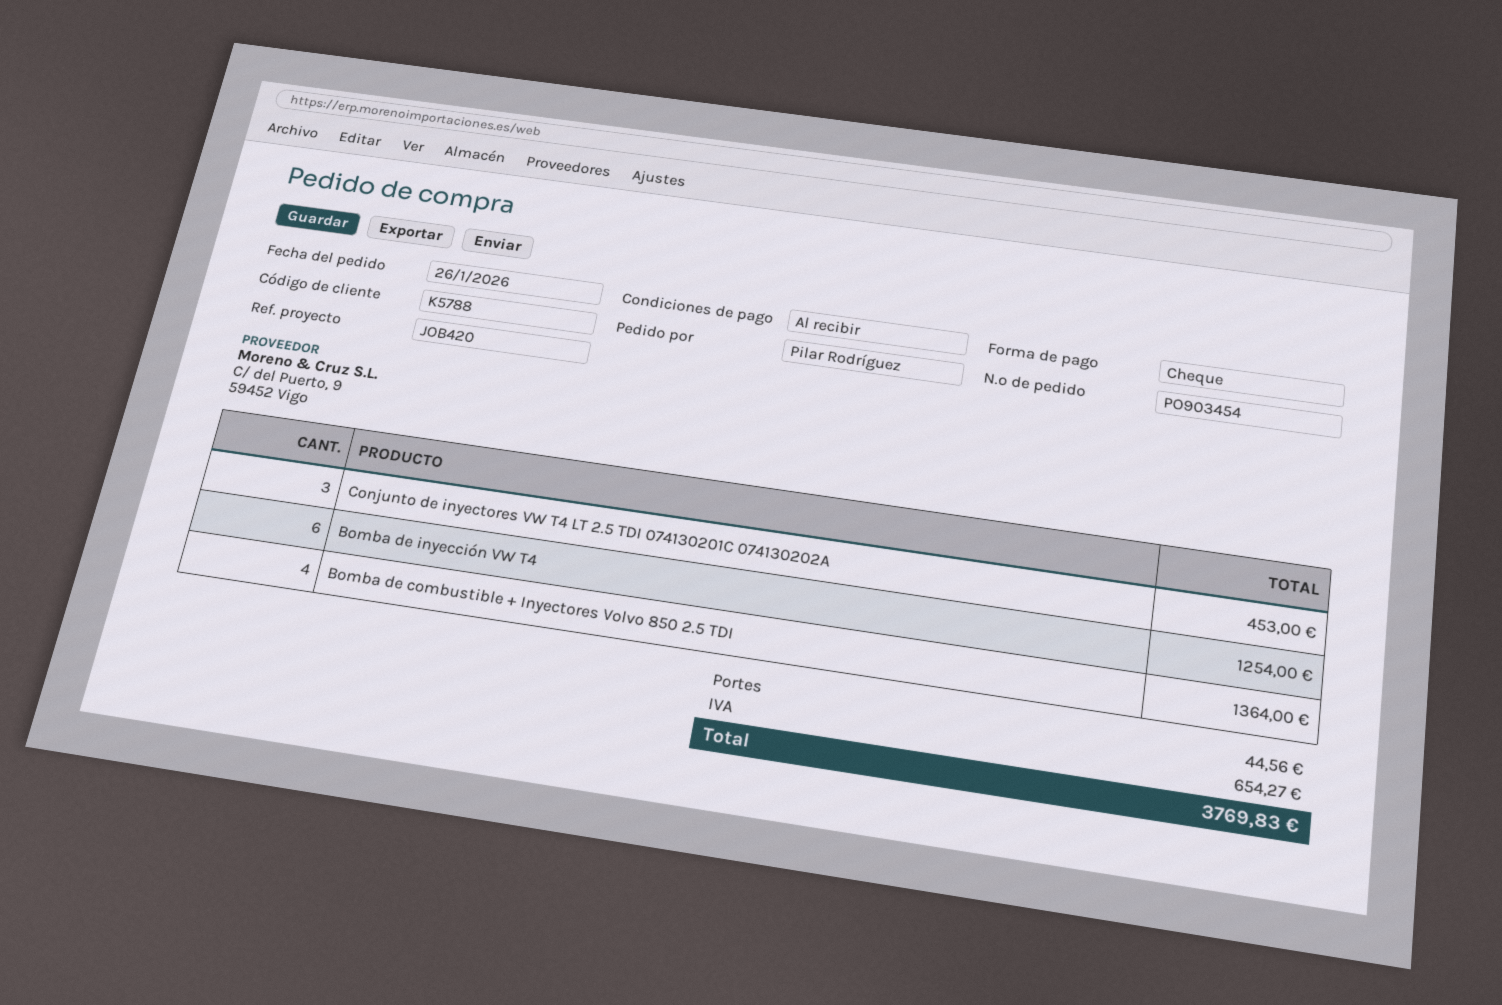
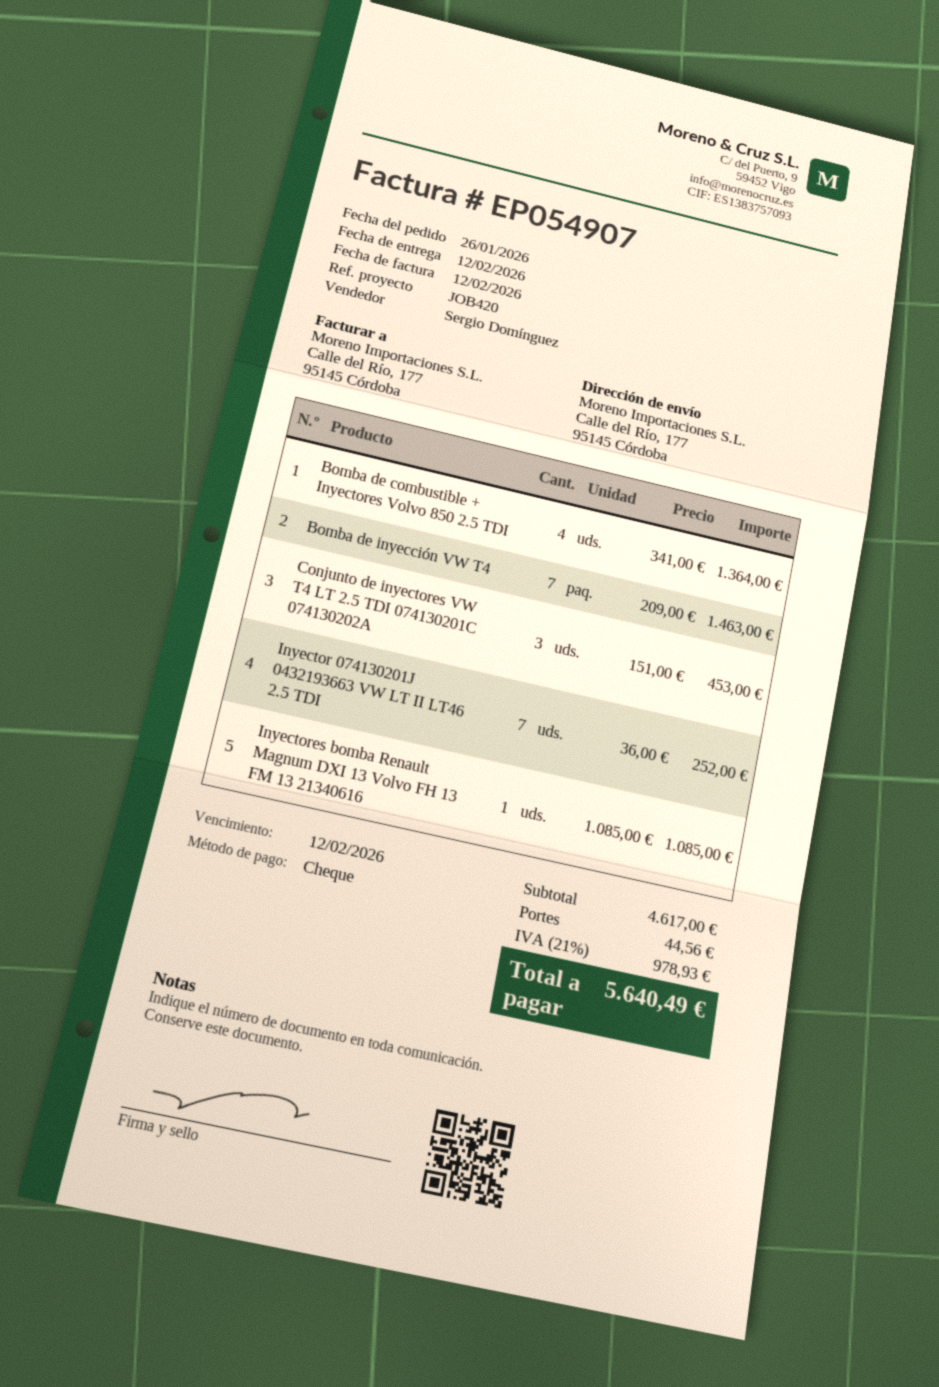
Bomba de inyección VW T4: 6 for 1254.00 -> 7 for 1463.00
Inyector 074130201J 0432193663 VW LT II LT46 2.5 TDI: none -> 7 for 252.00
Inyectores bomba Renault Magnum DXI 13 Volvo FH 13 FM 13 21340616: none -> 1 for 1085.00
tax: 654.27 -> 978.93
total: 3769.83 -> 5640.49

